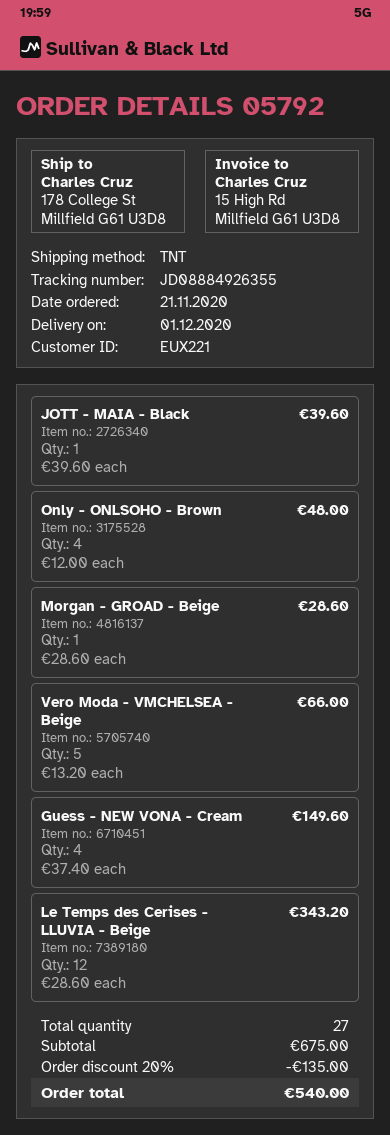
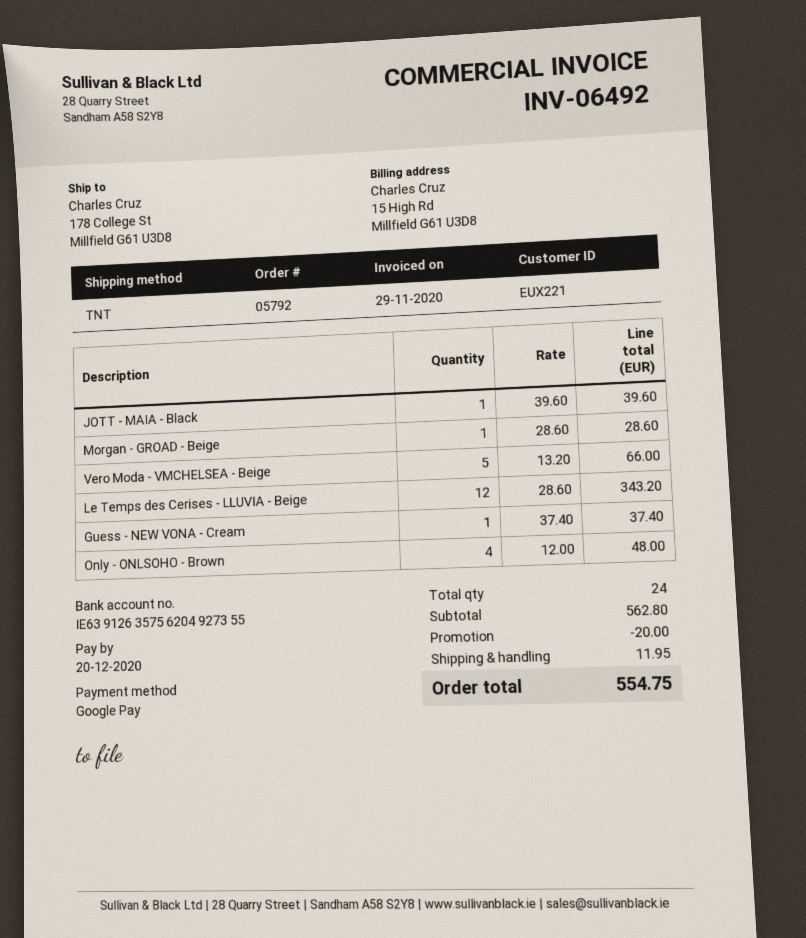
Guess - NEW VONA - Cream: 4 x 37.40 = 149.60 -> 1 x 37.40 = 37.40
total quantity: 27 -> 24
subtotal: 675.00 -> 562.80
discount: 135.00 -> 20.00
shipping: none -> 11.95
total: 540.00 -> 554.75

